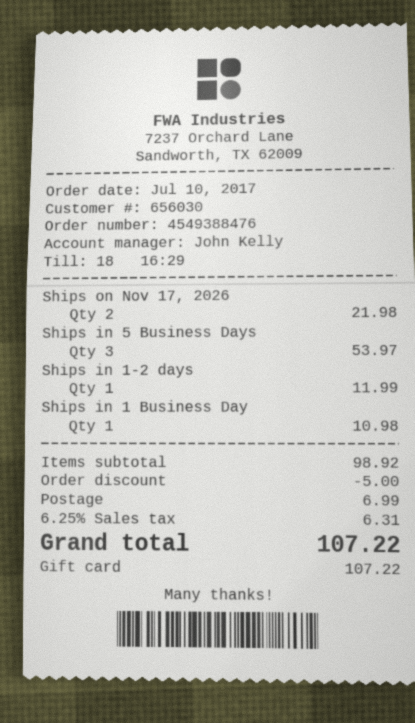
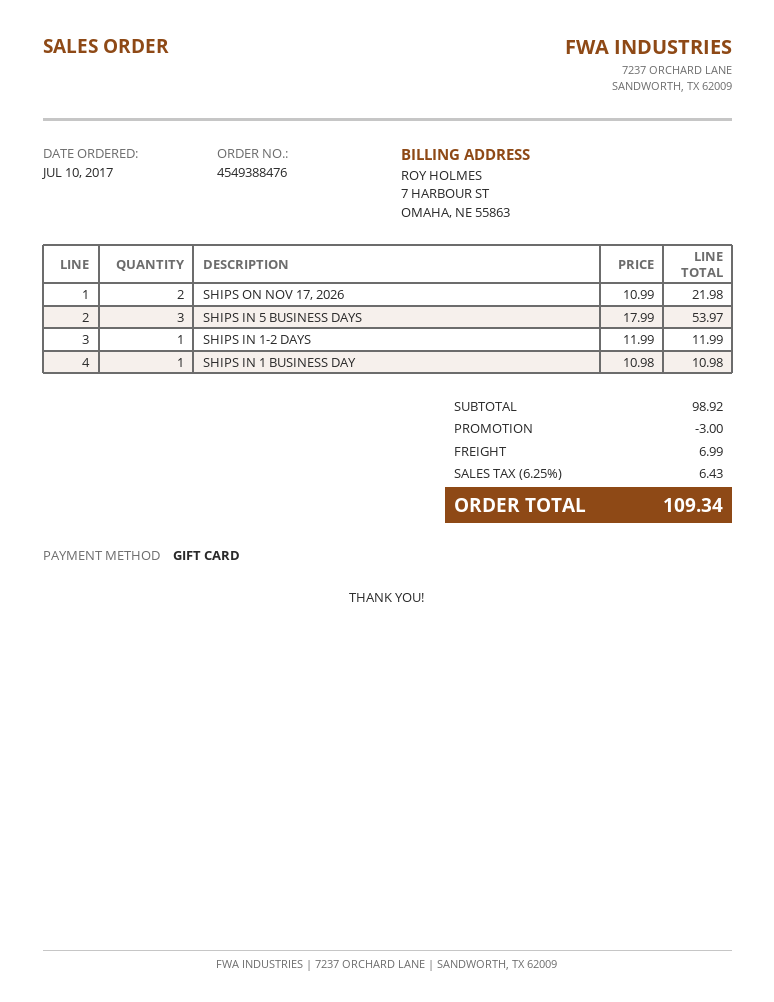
discount: 5.00 -> 3.00
tax: 6.25% = 6.31 -> 6.25% = 6.43
total: 107.22 -> 109.34

